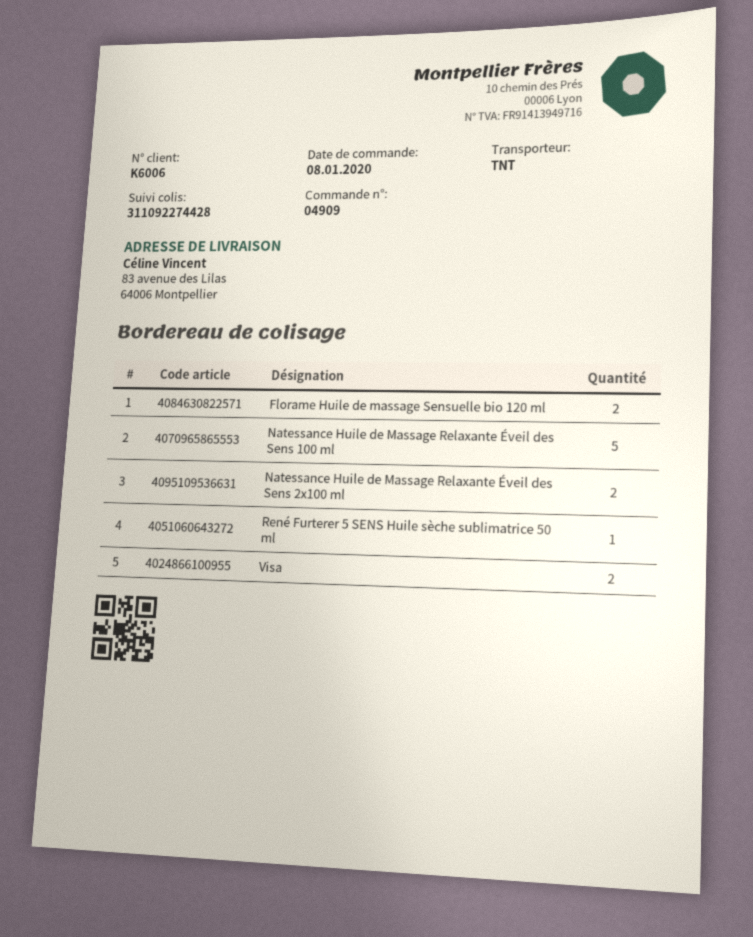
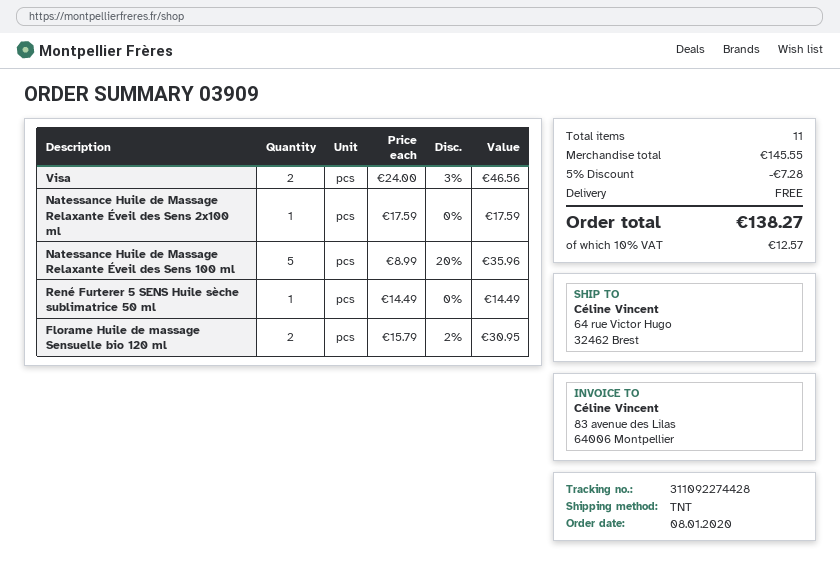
order number: 04909 -> 03909
ship to: 83 avenue des Lilas, 64006 Montpellier -> 64 rue Victor Hugo, 32462 Brest
Natessance Huile de Massage Relaxante Éveil des Sens 2x100 ml: 2 -> 1

